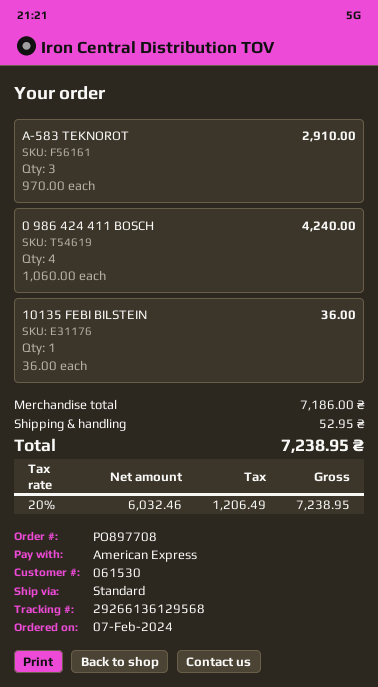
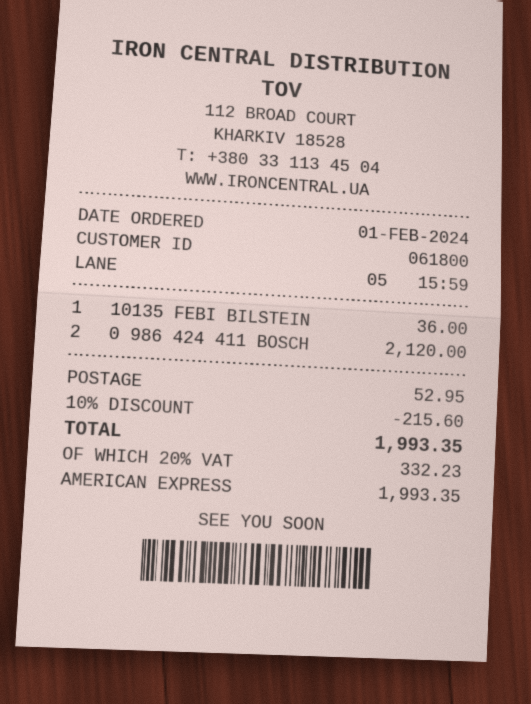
order date: 2024-02-07 -> 2024-02-01
customer number: 061530 -> 061800
A-583 TEKNOROT: 3 for 2910.00 -> none
0 986 424 411 BOSCH: 4 for 4240.00 -> 2 for 2120.00
discount: none -> 10% = 215.60
tax: 20% = 1206.49 -> 20% = 332.23
total: 7238.95 -> 1993.35

